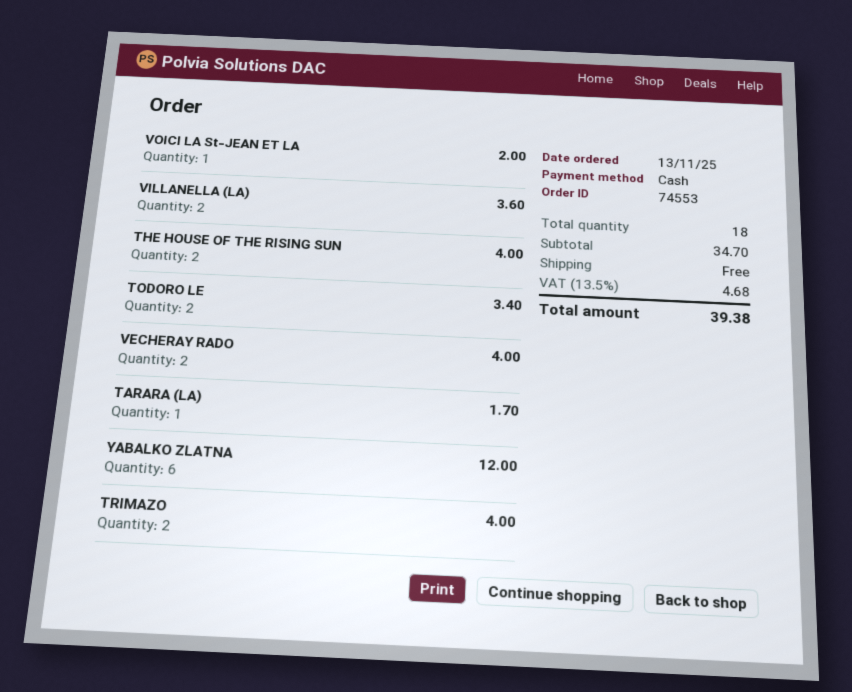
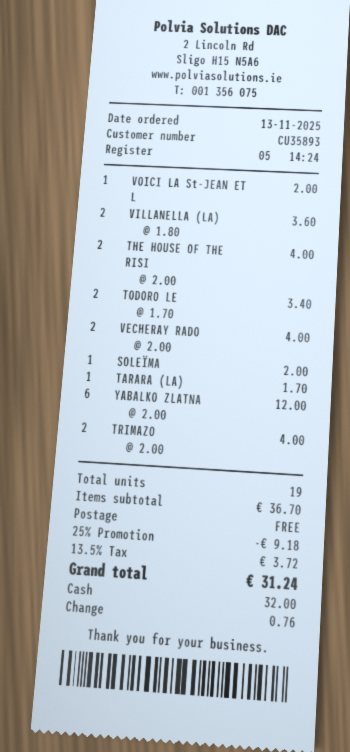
SOLEÏMA: none -> 1 for 2.00
total quantity: 18 -> 19
subtotal: 34.70 -> 36.70
discount: none -> 25% = 9.18
tax: 13.5% = 4.68 -> 13.5% = 3.72
total: 39.38 -> 31.24

